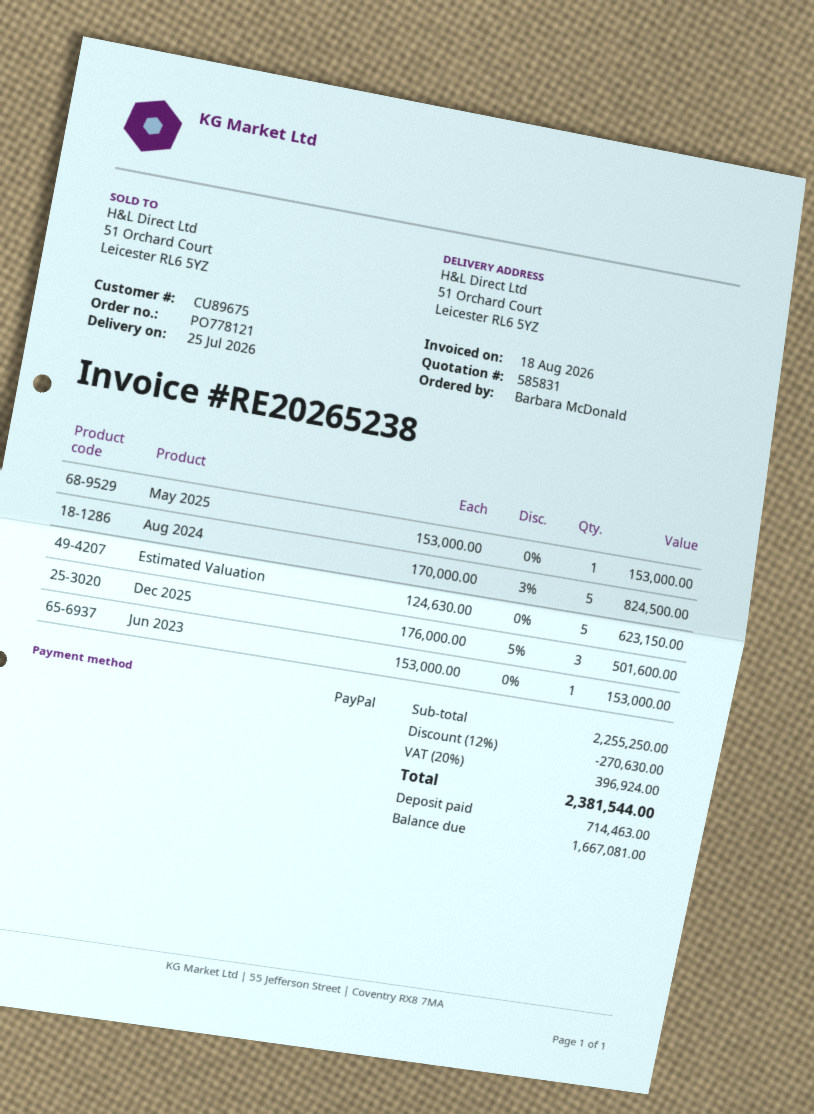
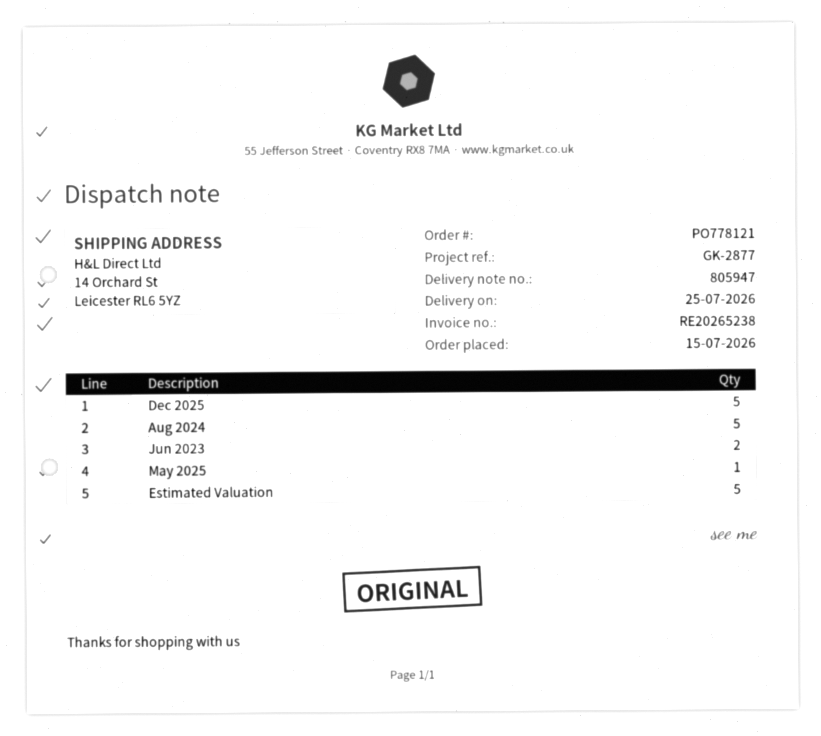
ship to: 51 Orchard Court, Leicester RL6 5YZ -> 14 Orchard St, Leicester RL6 5YZ
Dec 2025: 3 -> 5
Jun 2023: 1 -> 2

